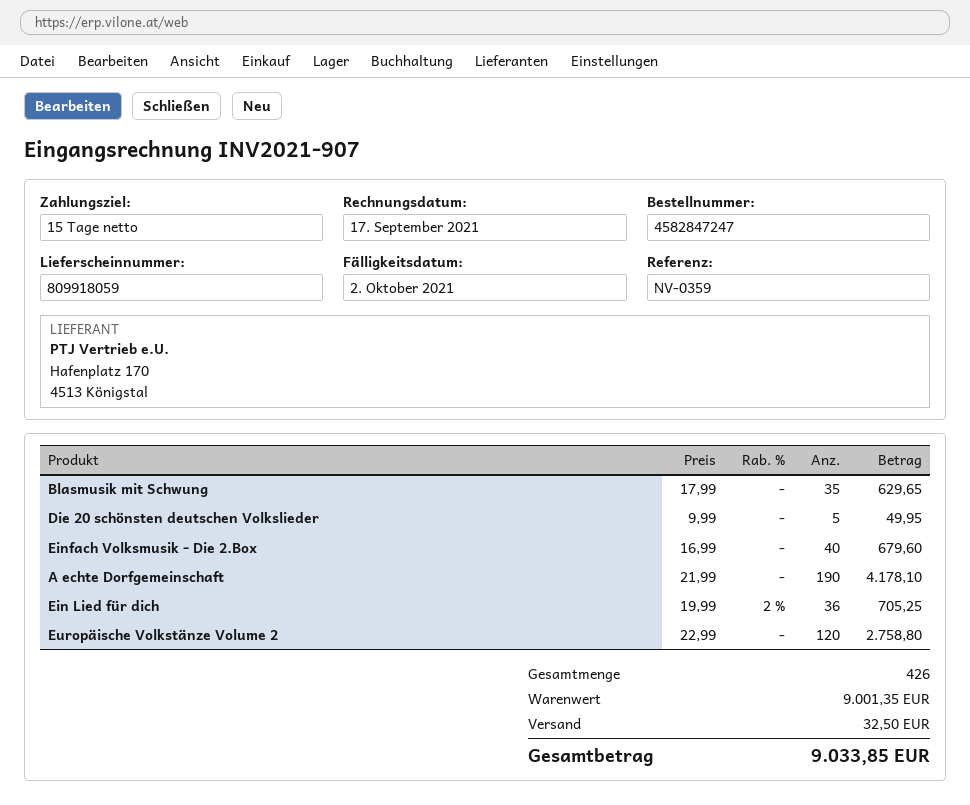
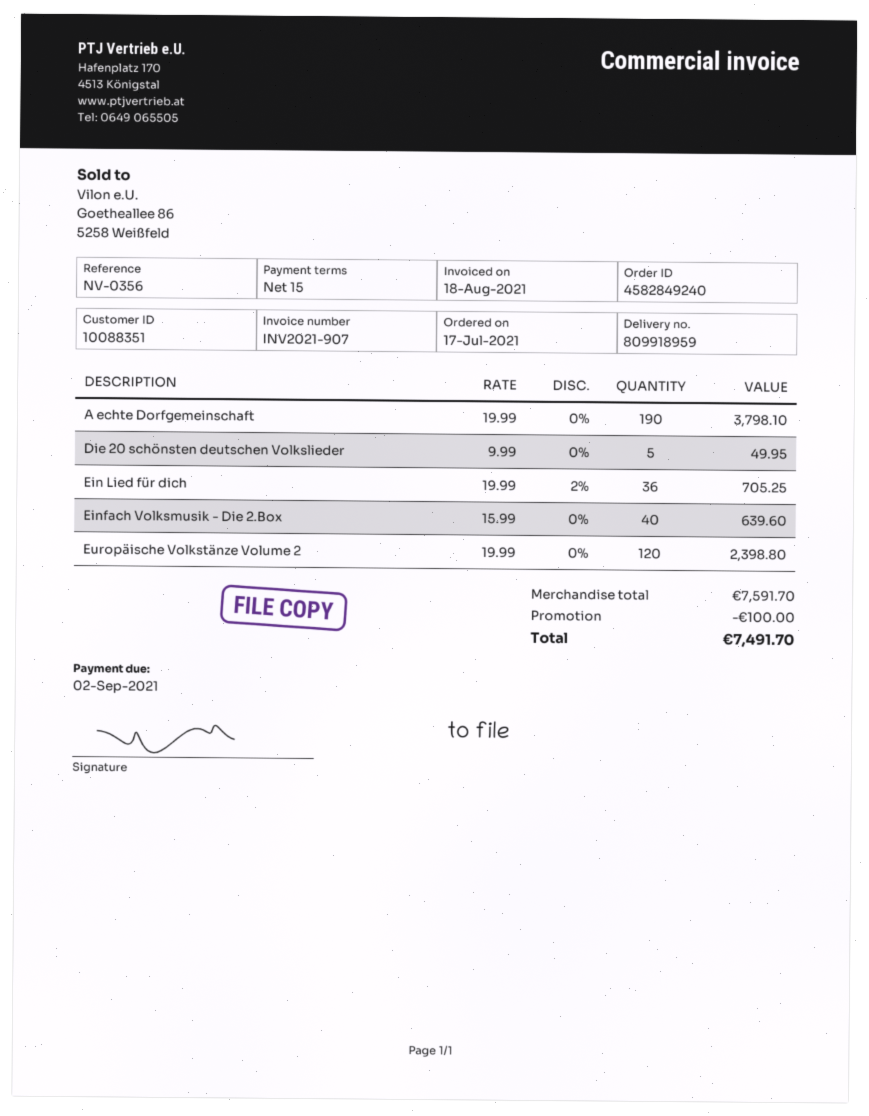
order number: 4582847247 -> 4582849240
delivery note number: 809918059 -> 809918959
invoice date: 2021-09-17 -> 2021-08-18
due date: 2021-10-02 -> 2021-09-02
reference: NV-0359 -> NV-0356
Blasmusik mit Schwung: 35 x 17.99 = 629.65 -> none
Einfach Volksmusik - Die 2.Box: 40 x 16.99 = 679.60 -> 40 x 15.99 = 639.60
A echte Dorfgemeinschaft: 190 x 21.99 = 4178.10 -> 190 x 19.99 = 3798.10
Europäische Volkstänze Volume 2: 120 x 22.99 = 2758.80 -> 120 x 19.99 = 2398.80
subtotal: 9001.35 -> 7591.70
discount: none -> 100.00
shipping: 32.50 -> none
total: 9033.85 -> 7491.70

